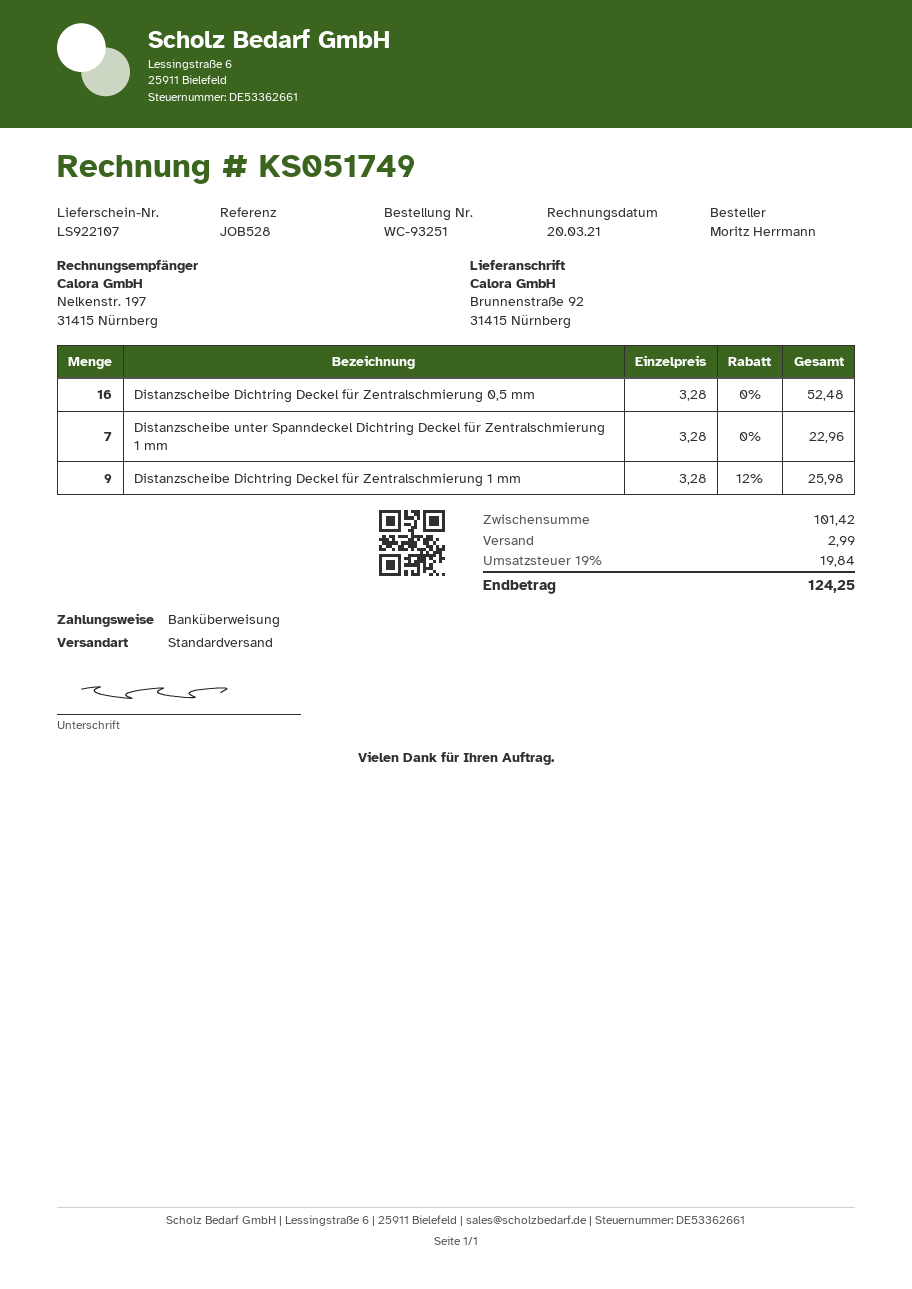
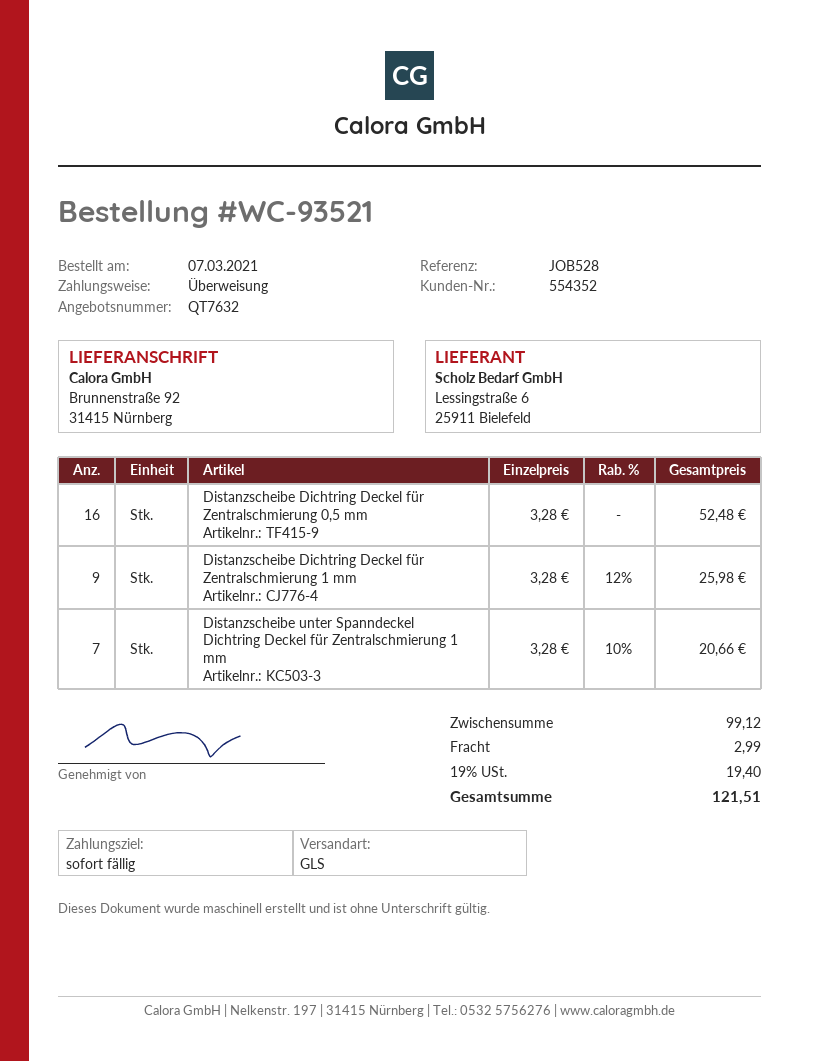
order number: WC-93251 -> WC-93521
shipping method: standard -> GLS
Distanzscheibe unter Spanndeckel Dichtring Deckel für Zentralschmierung 1 mm: 7 x 3.28 = 22.96 -> 7 x 3.28 - 10% = 20.66
subtotal: 101.42 -> 99.12
tax: 19% = 19.84 -> 19% = 19.40
total: 124.25 -> 121.51

